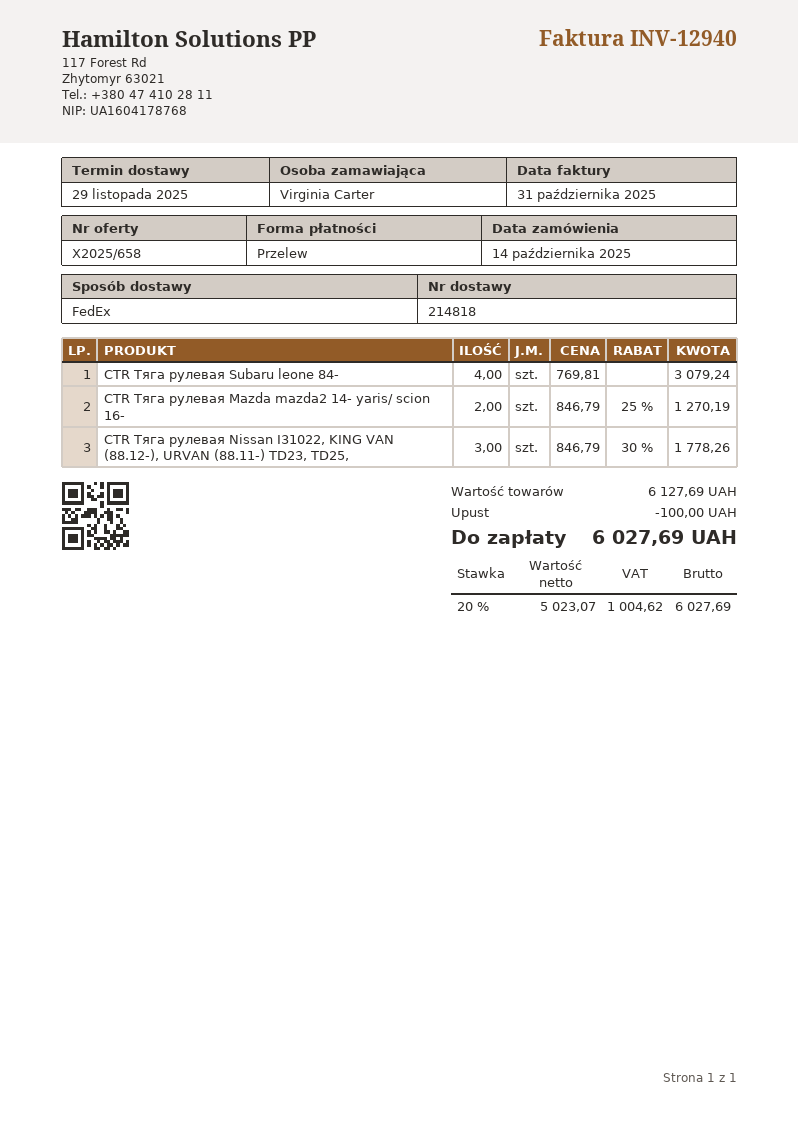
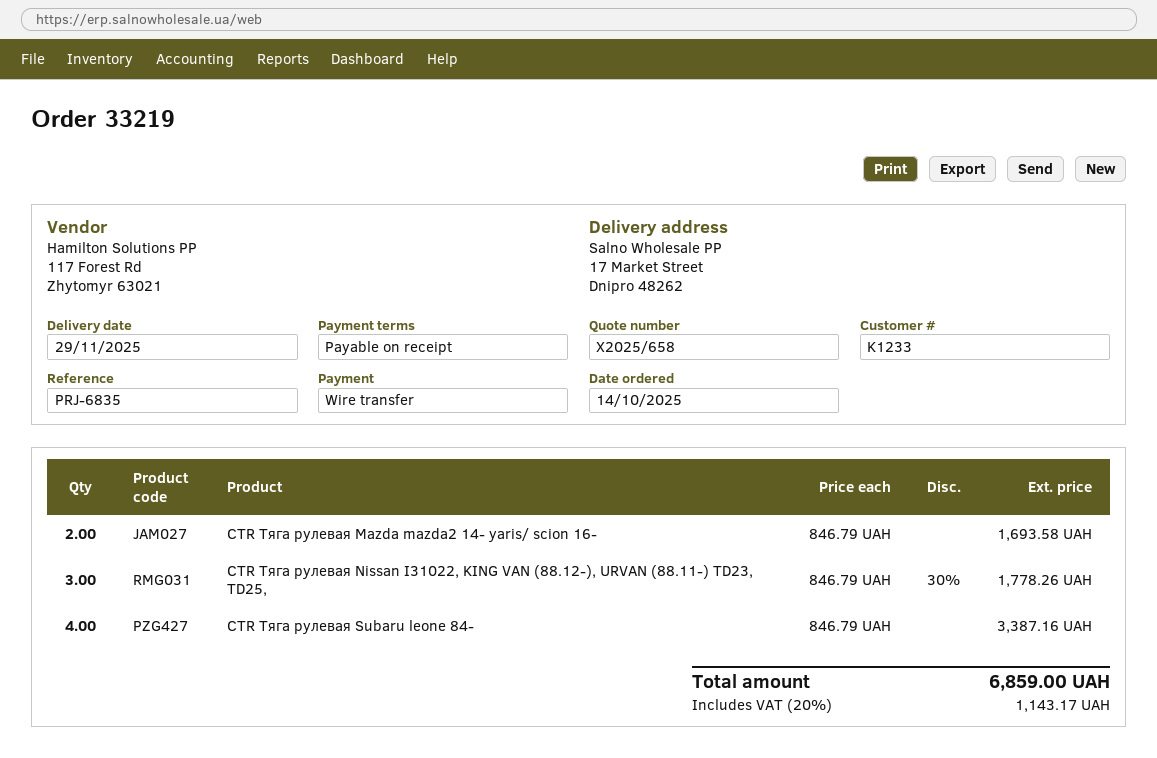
CTR Тяга рулевая Subaru leone 84-: 4 x 769.81 = 3079.24 -> 4 x 846.79 = 3387.16
CTR Тяга рулевая Mazda mazda2 14- yaris/ scion 16-: 2 x 846.79 - 25% = 1270.19 -> 2 x 846.79 = 1693.58
discount: 100.00 -> none
tax: 20% = 1004.62 -> 20% = 1143.17
total: 6027.69 -> 6859.00

